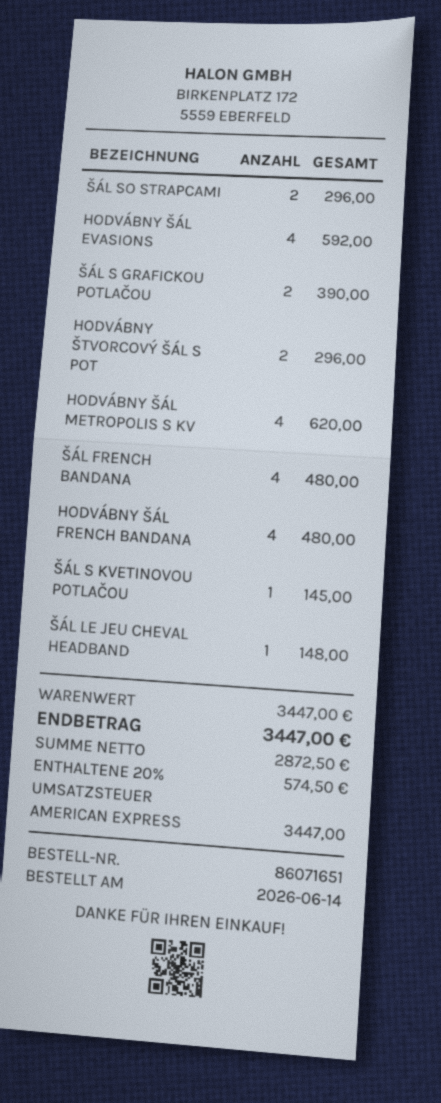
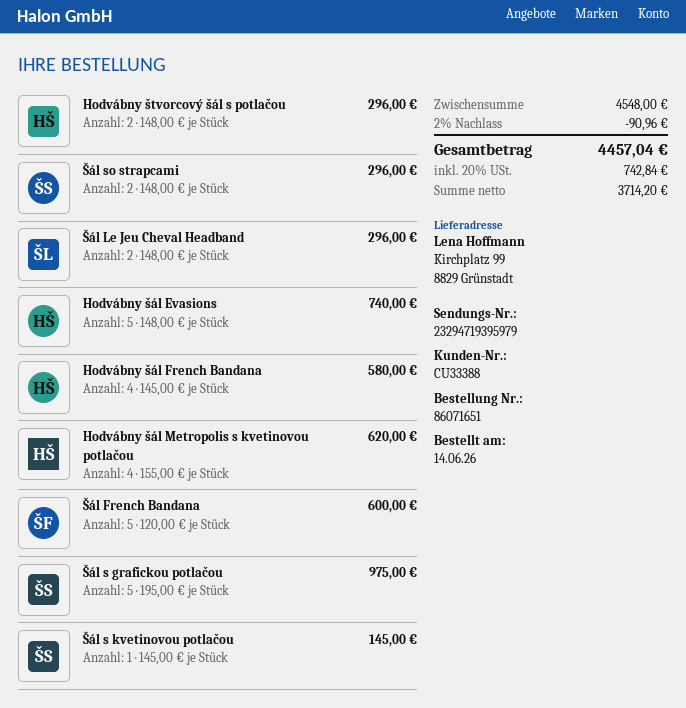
HODVÁBNY ŠÁL EVASIONS: 4 for 592.00 -> 5 for 740.00
ŠÁL S GRAFICKOU POTLAČOU: 2 for 390.00 -> 5 for 975.00
ŠÁL FRENCH BANDANA: 4 for 480.00 -> 5 for 600.00
HODVÁBNY ŠÁL FRENCH BANDANA: 4 for 480.00 -> 4 for 580.00
ŠÁL LE JEU CHEVAL HEADBAND: 1 for 148.00 -> 2 for 296.00
subtotal: 3447.00 -> 4548.00
discount: none -> 2% = 90.96
net: 2872.50 -> 3714.20
tax: 20% = 574.50 -> 20% = 742.84
total: 3447.00 -> 4457.04

